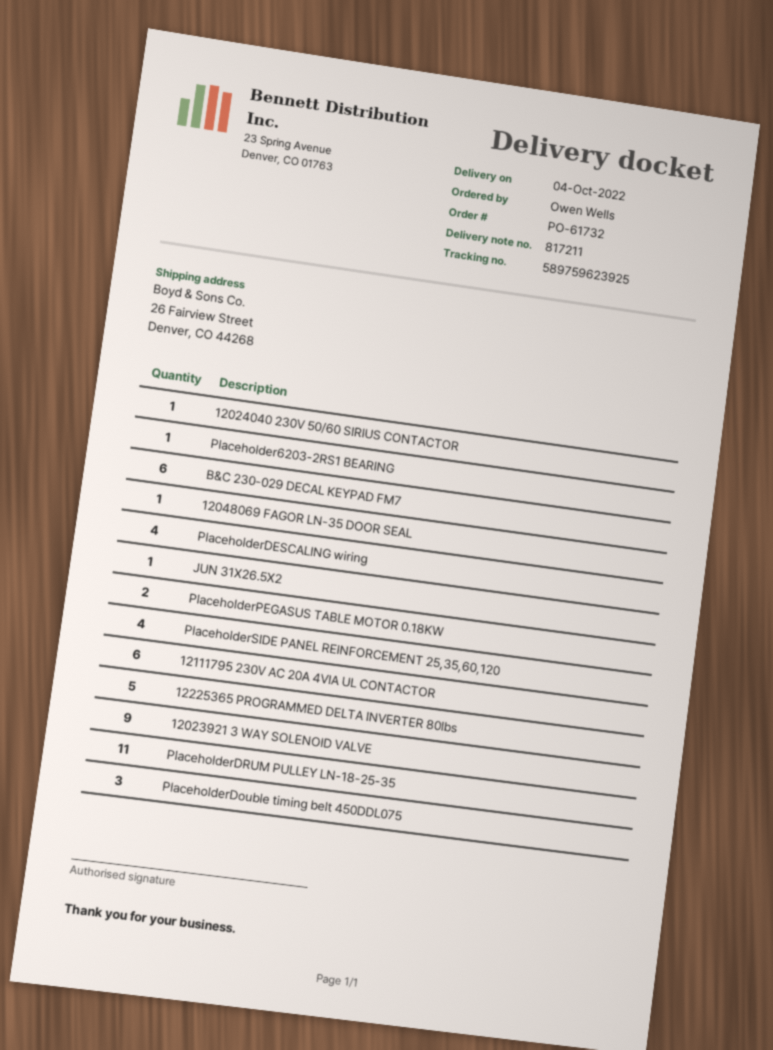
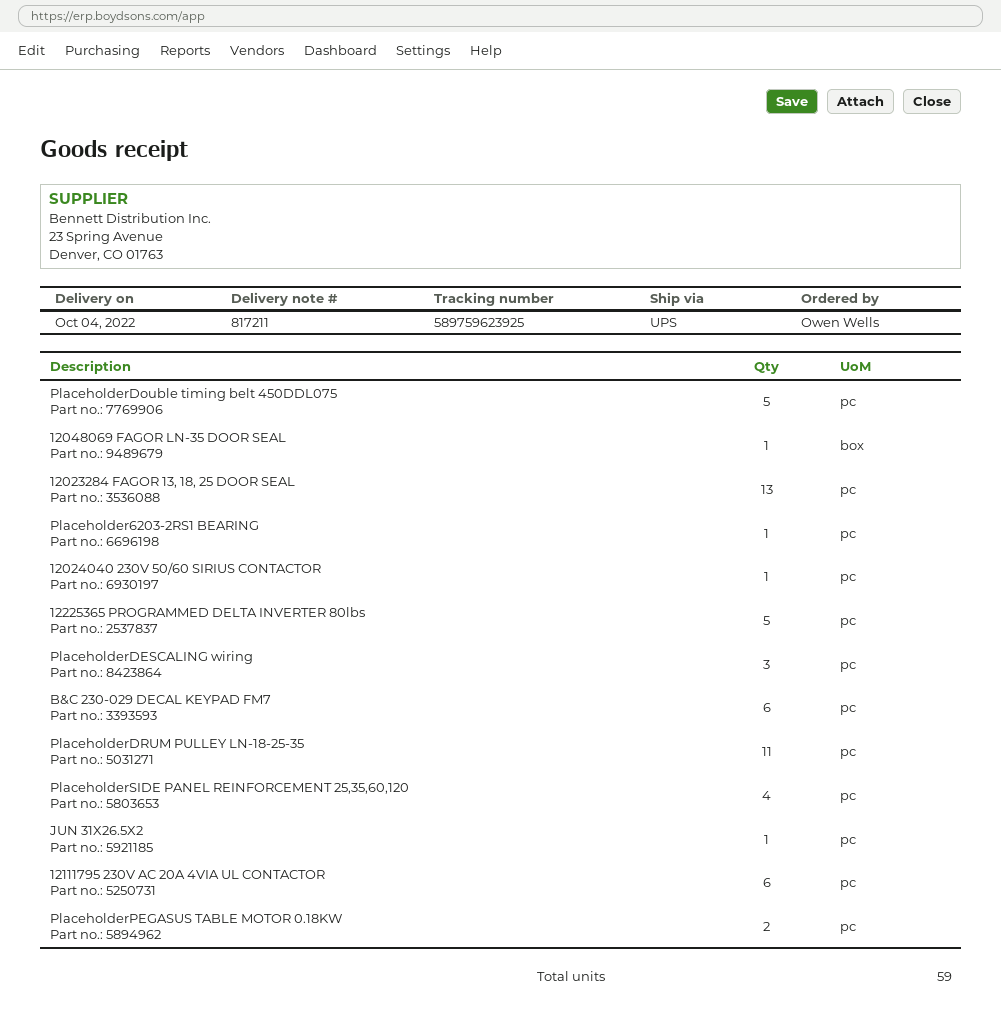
PlaceholderDESCALING wiring: 4 -> 3
12023921 3 WAY SOLENOID VALVE: 9 -> none
PlaceholderDouble timing belt 450DDL075: 3 -> 5
12023284 FAGOR 13, 18, 25 DOOR SEAL: none -> 13

